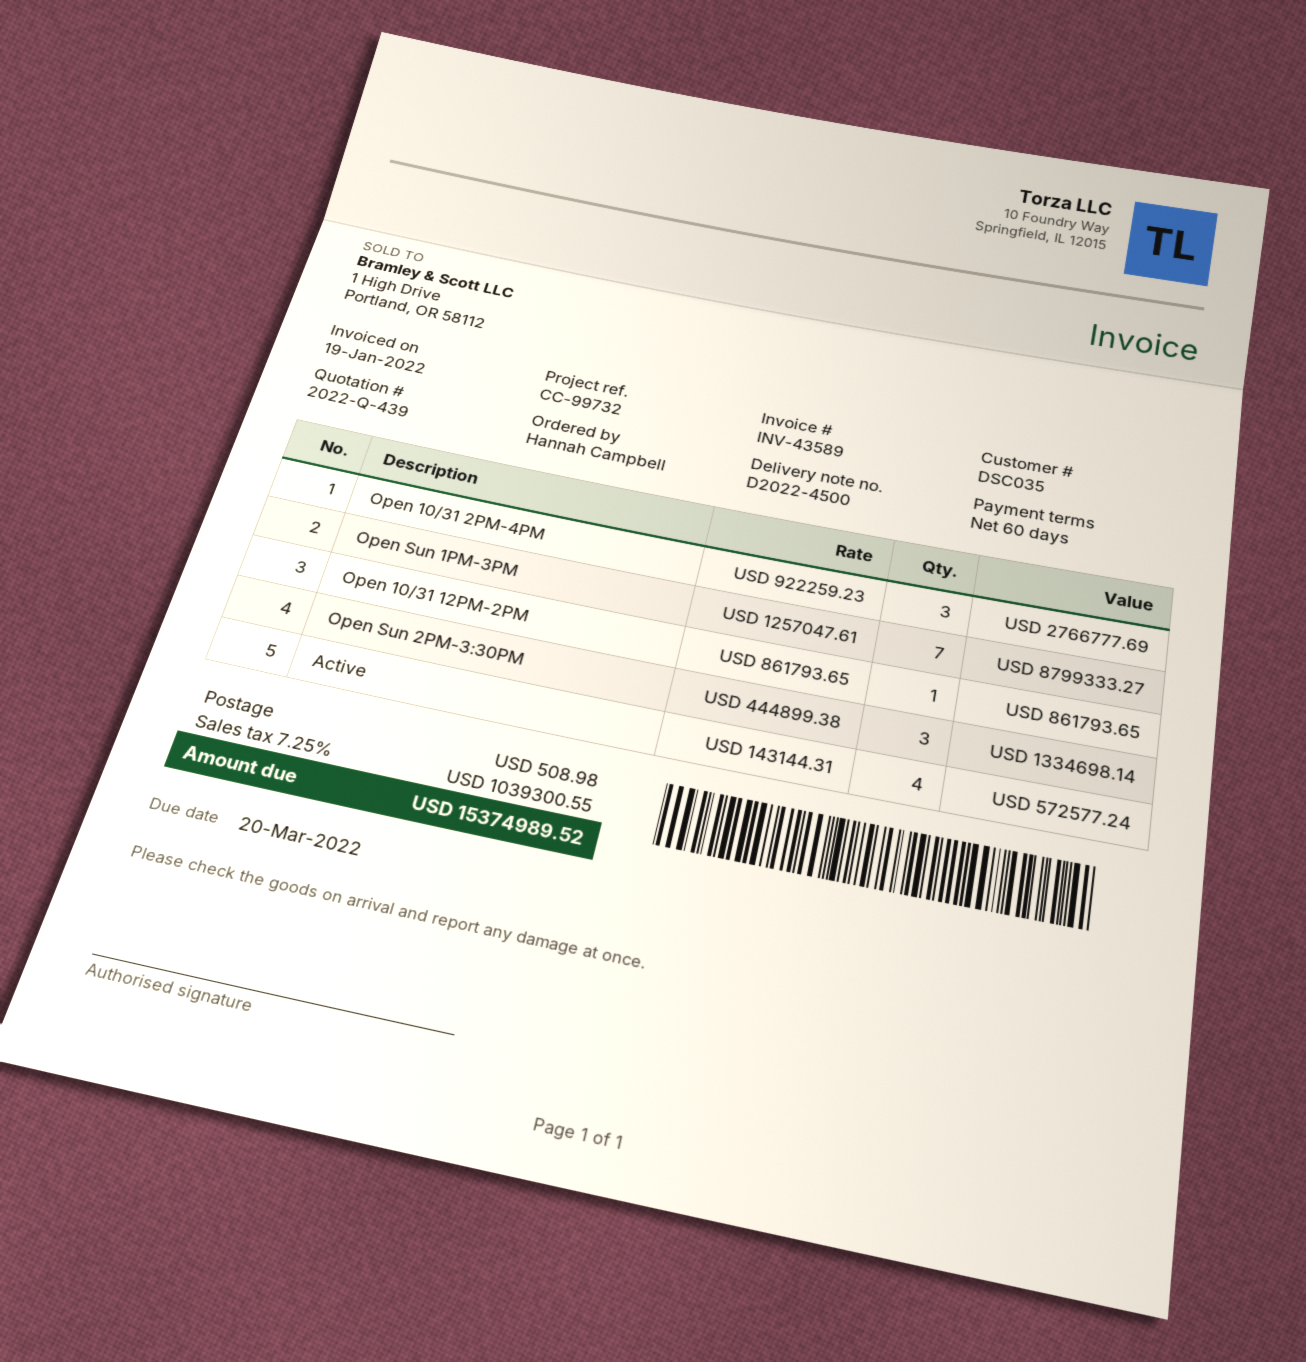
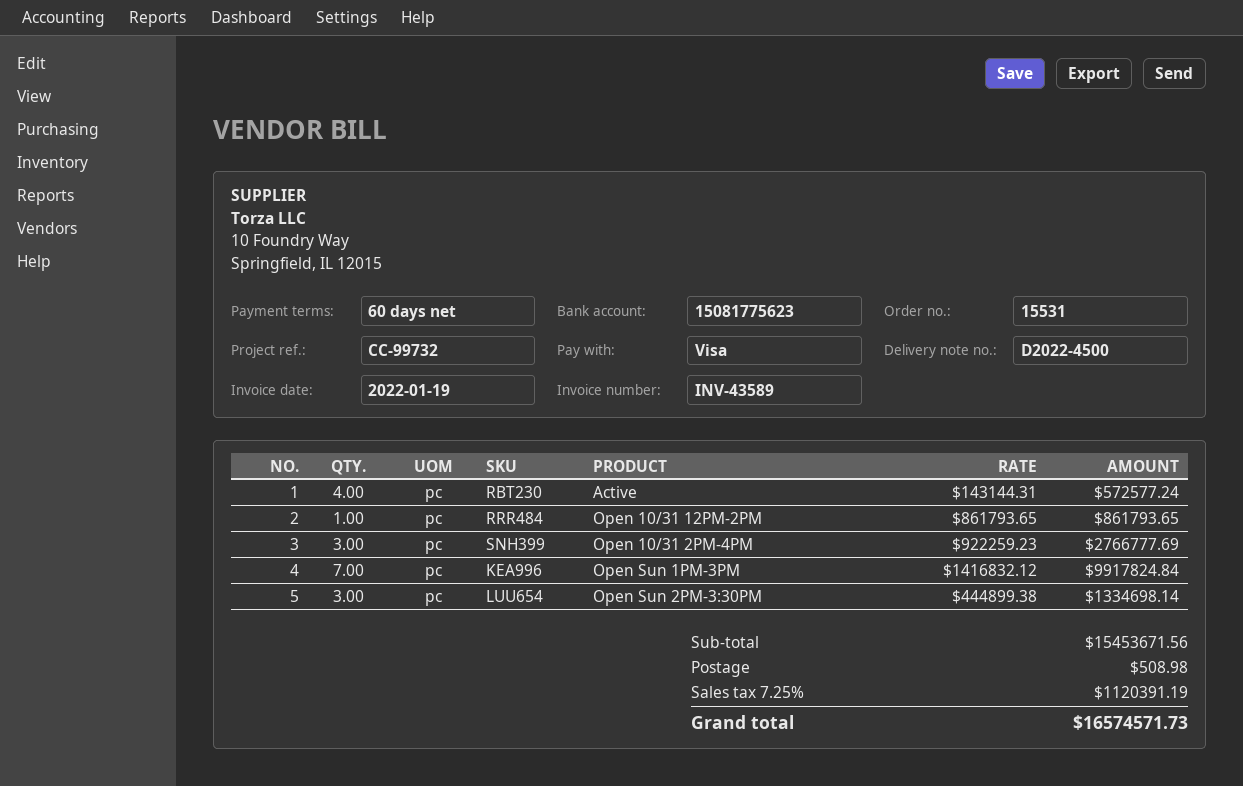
Open Sun 1PM-3PM: 7 x 1257047.61 = 8799333.27 -> 7 x 1416832.12 = 9917824.84
tax: 7.25% = 1039300.55 -> 7.25% = 1120391.19
total: 15374989.52 -> 16574571.73

